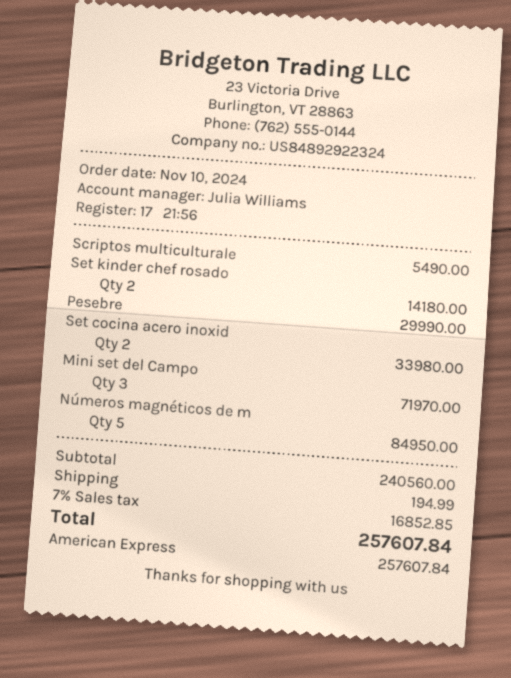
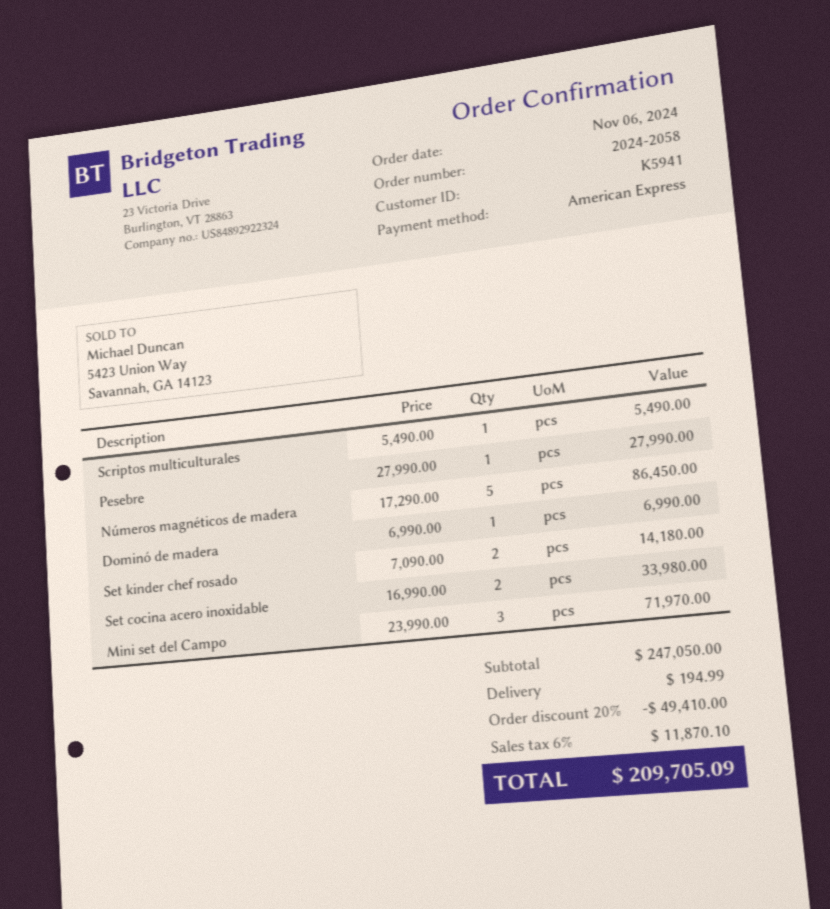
order date: 2024-11-10 -> 2024-11-06
Pesebre: 1 for 29990.00 -> 1 for 27990.00
Números magnéticos de m: 5 for 84950.00 -> 5 for 86450.00
Dominó de madera: none -> 1 for 6990.00
subtotal: 240560.00 -> 247050.00
discount: none -> 20% = 49410.00
tax: 7% = 16852.85 -> 6% = 11870.10
total: 257607.84 -> 209705.09

